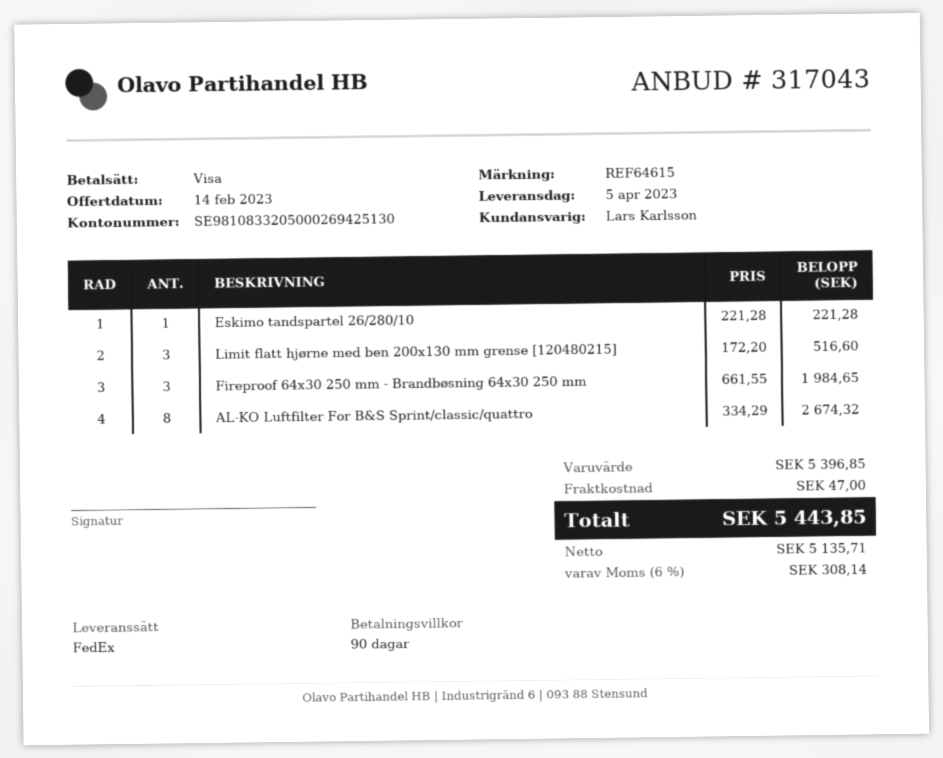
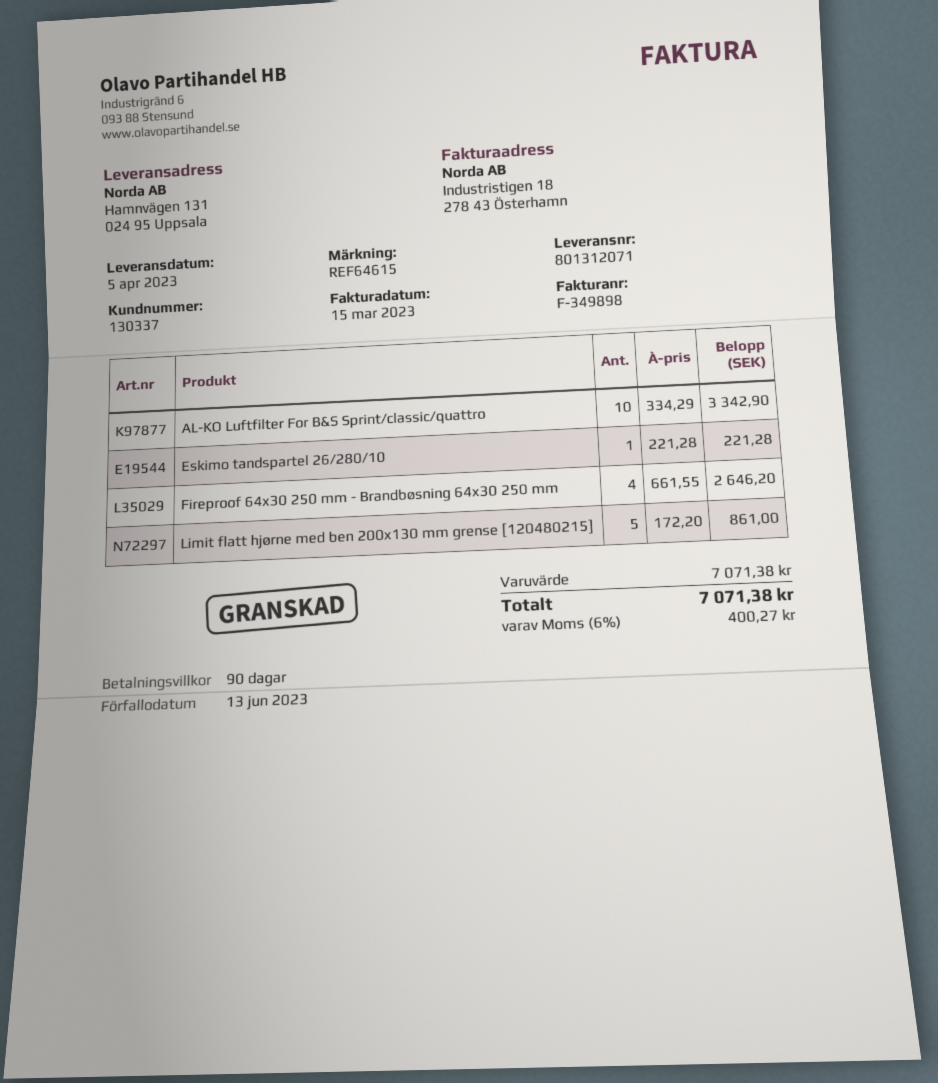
Limit flatt hjørne med ben 200x130 mm grense [120480215]: 3 x 172.20 = 516.60 -> 5 x 172.20 = 861.00
Fireproof 64x30 250 mm - Brandbøsning 64x30 250 mm: 3 x 661.55 = 1984.65 -> 4 x 661.55 = 2646.20
AL-KO Luftfilter For B&S Sprint/classic/quattro: 8 x 334.29 = 2674.32 -> 10 x 334.29 = 3342.90
subtotal: 5396.85 -> 7071.38
shipping: 47.00 -> none
tax: 6% = 308.14 -> 6% = 400.27
total: 5443.85 -> 7071.38

